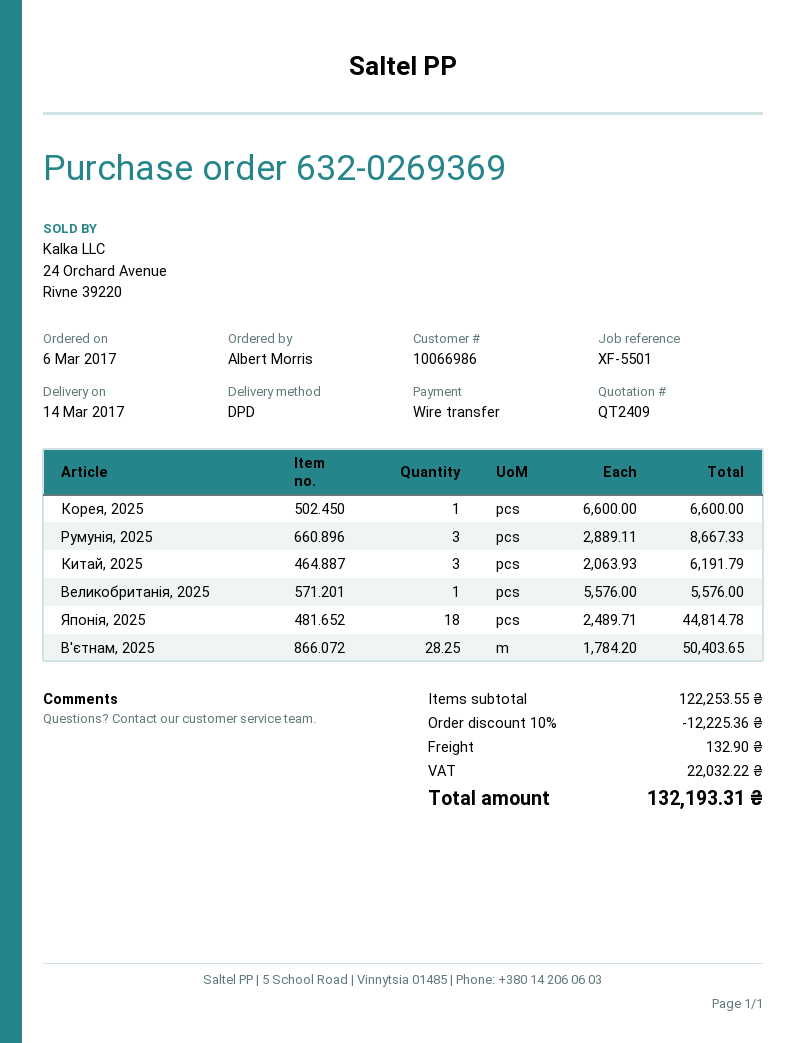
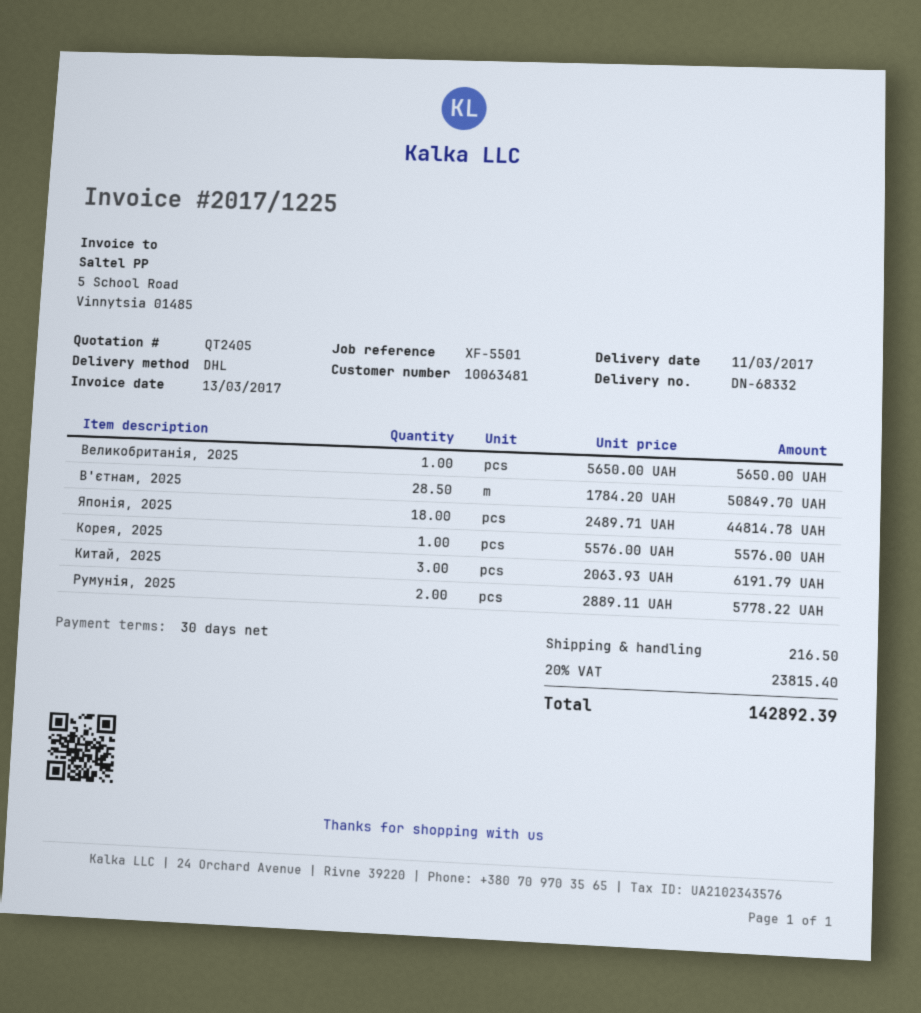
quote number: QT2409 -> QT2405
delivery date: 2017-03-14 -> 2017-03-11
customer number: 10066986 -> 10063481
shipping method: DPD -> DHL
Корея, 2025: 1 x 6600.00 = 6600.00 -> 1 x 5576.00 = 5576.00
Румунія, 2025: 3 x 2889.11 = 8667.33 -> 2 x 2889.11 = 5778.22
Великобританія, 2025: 1 x 5576.00 = 5576.00 -> 1 x 5650.00 = 5650.00
В'єтнам, 2025: 28.25 x 1784.20 = 50403.65 -> 28.5 x 1784.20 = 50849.70
discount: 10% = 12225.36 -> none
shipping: 132.90 -> 216.50
tax: 22032.22 -> 23815.40
total: 132193.31 -> 142892.39

